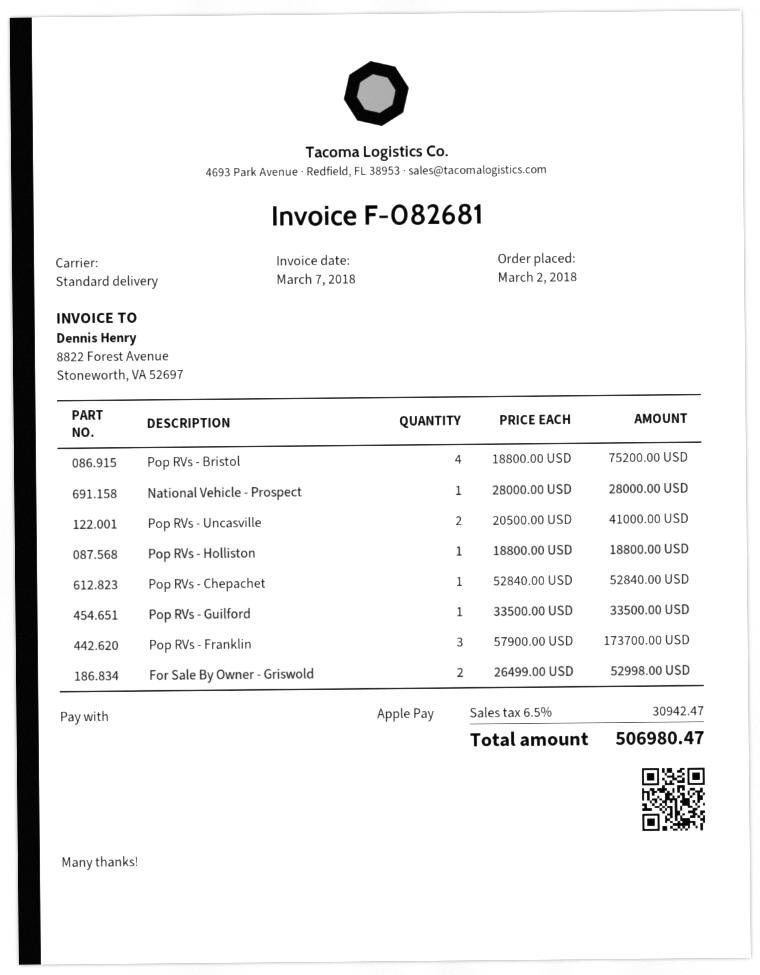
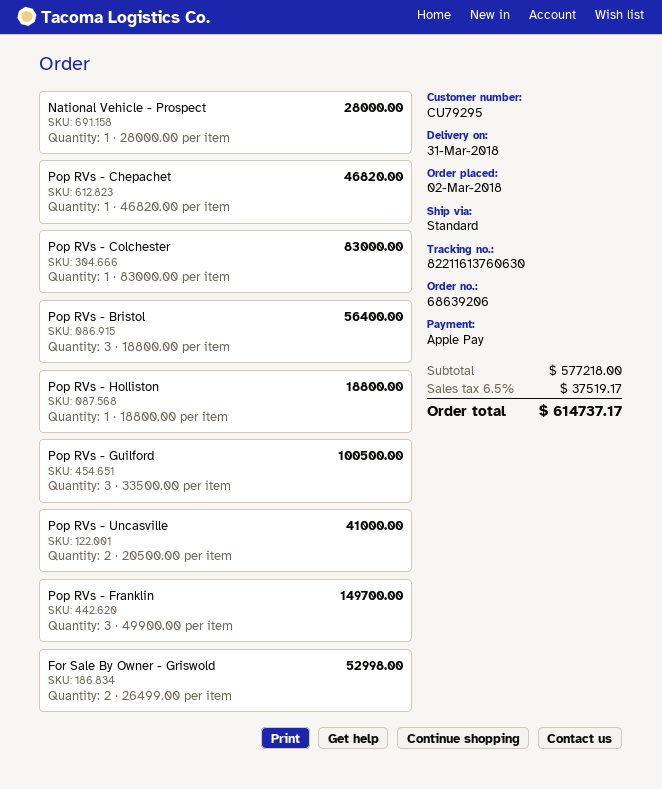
Pop RVs - Bristol: 4 x 18800.00 = 75200.00 -> 3 x 18800.00 = 56400.00
Pop RVs - Chepachet: 1 x 52840.00 = 52840.00 -> 1 x 46820.00 = 46820.00
Pop RVs - Guilford: 1 x 33500.00 = 33500.00 -> 3 x 33500.00 = 100500.00
Pop RVs - Franklin: 3 x 57900.00 = 173700.00 -> 3 x 49900.00 = 149700.00
Pop RVs - Colchester: none -> 1 x 83000.00 = 83000.00
tax: 6.5% = 30942.47 -> 6.5% = 37519.17
total: 506980.47 -> 614737.17

